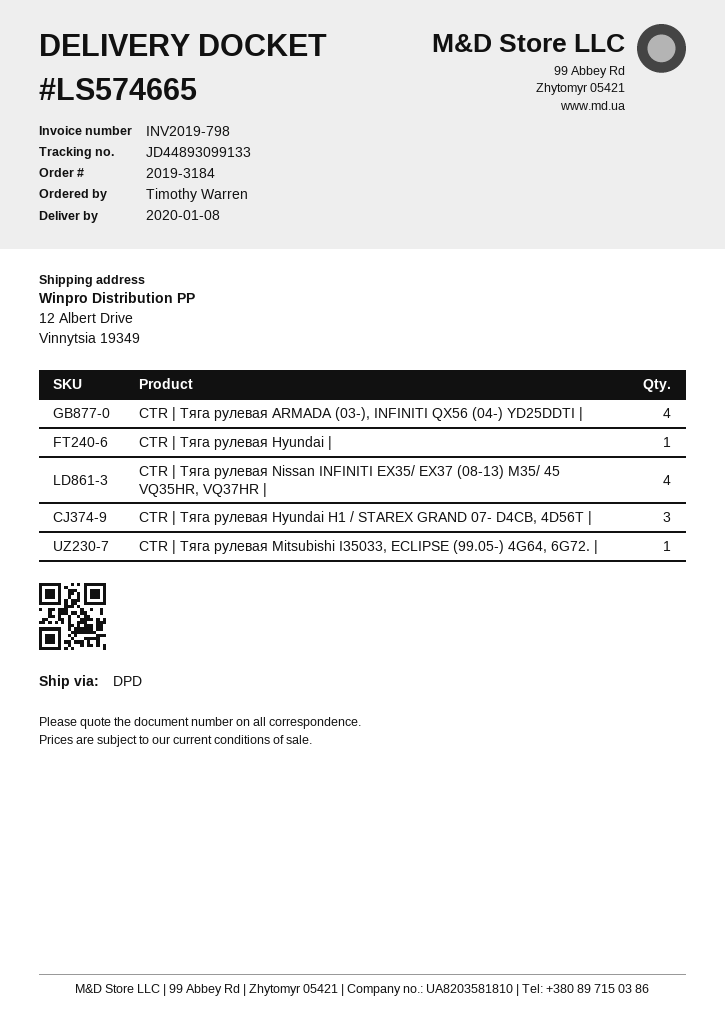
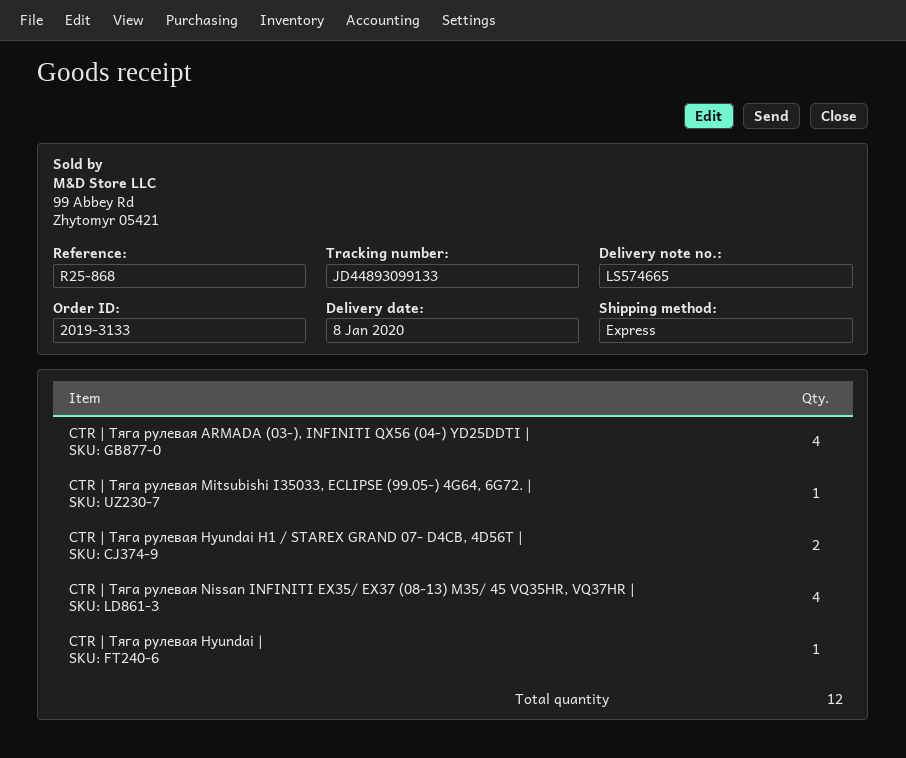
order number: 2019-3184 -> 2019-3133
shipping method: DPD -> express
CTR | Тяга рулевая Hyundai H1 / STAREX GRAND 07- D4CB, 4D56T |: 3 -> 2

